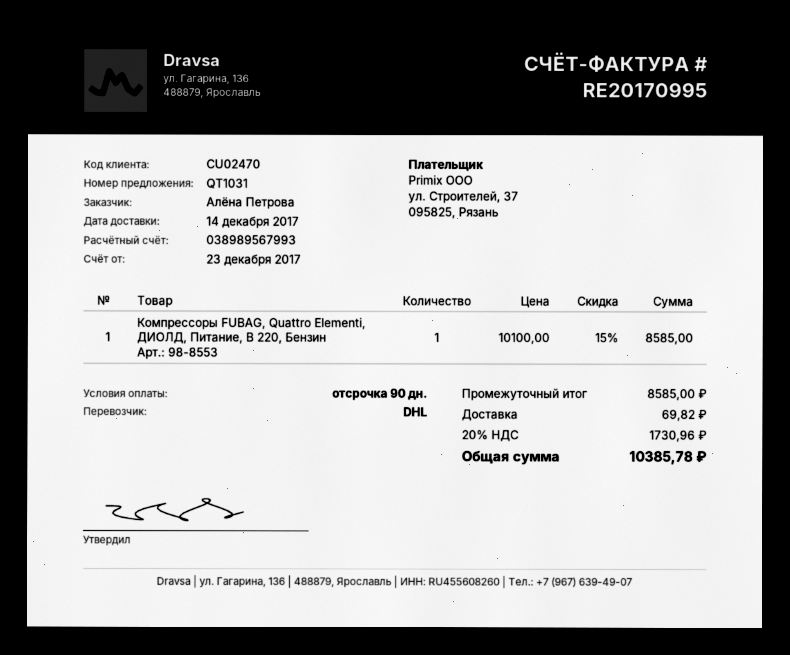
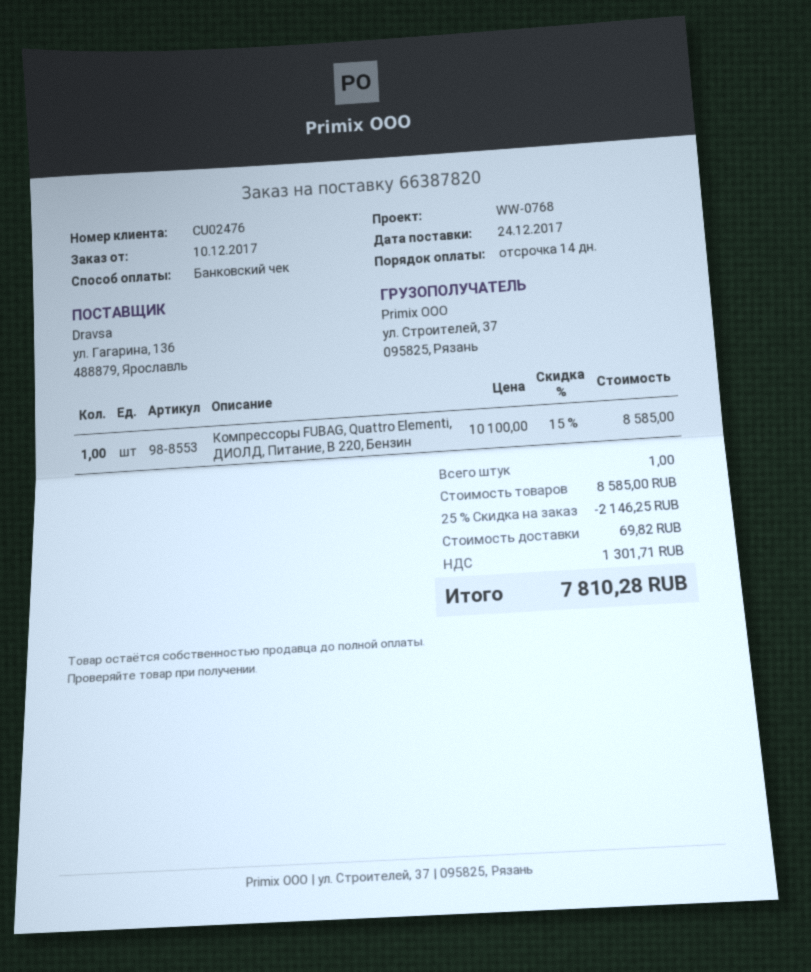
delivery date: 2017-12-14 -> 2017-12-24
payment terms: 90 days -> 14 days
customer number: CU02470 -> CU02476
discount: none -> 25% = 2146.25
tax: 1730.96 -> 1301.71
total: 10385.78 -> 7810.28

